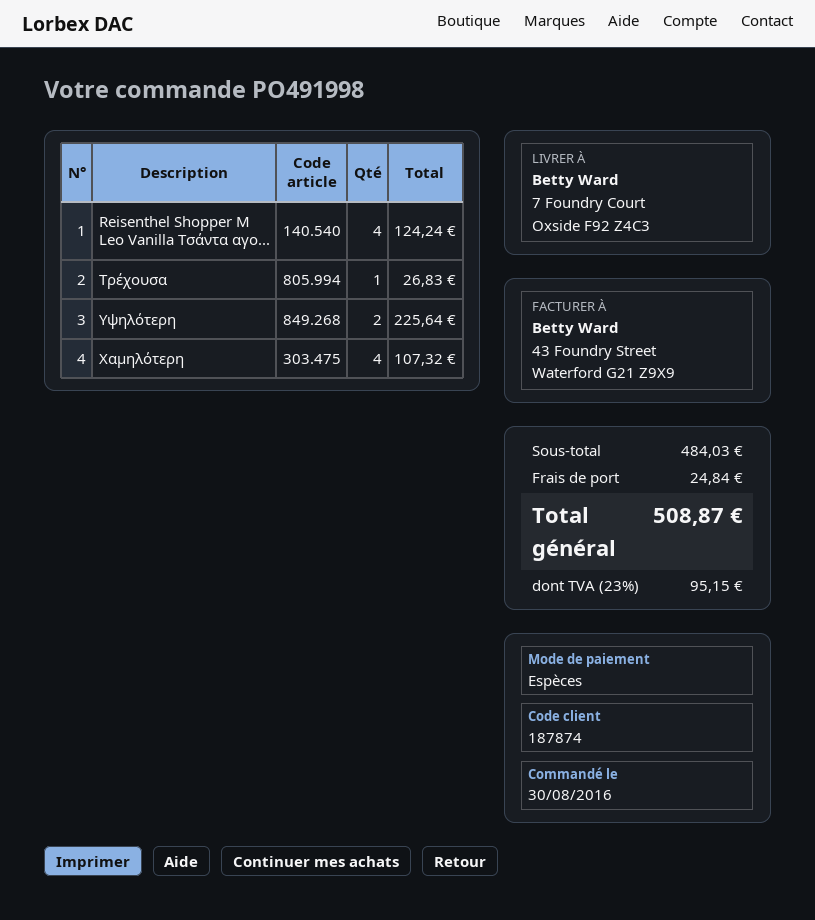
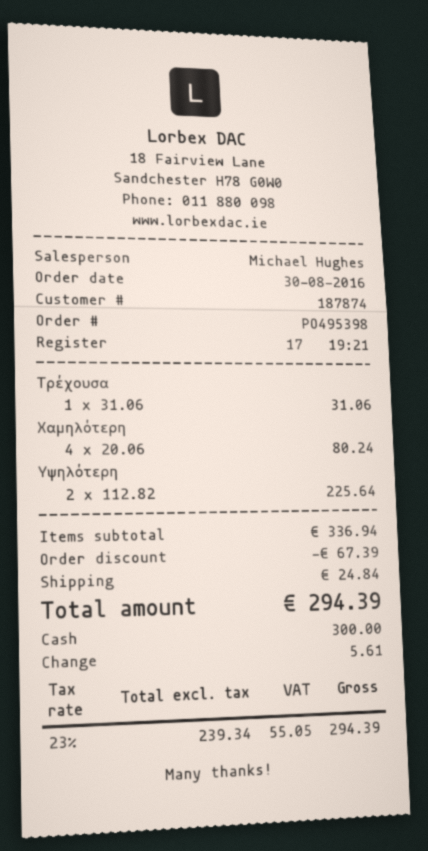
order number: PO491998 -> PO495398
Reisenthel Shopper M Leo Vanilla Τσάντα αγο...: 4 for 124.24 -> none
Τρέχουσα: 1 for 26.83 -> 1 for 31.06
Χαμηλότερη: 4 for 107.32 -> 4 for 80.24
subtotal: 484.03 -> 336.94
discount: none -> 67.39
tax: 23% = 95.15 -> 23% = 55.05
total: 508.87 -> 294.39

